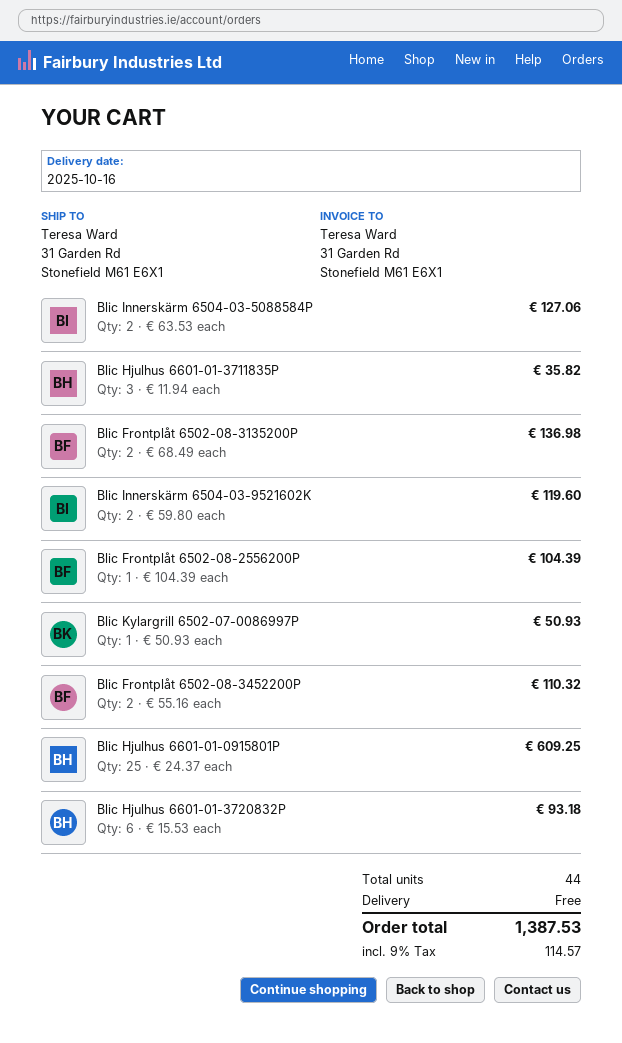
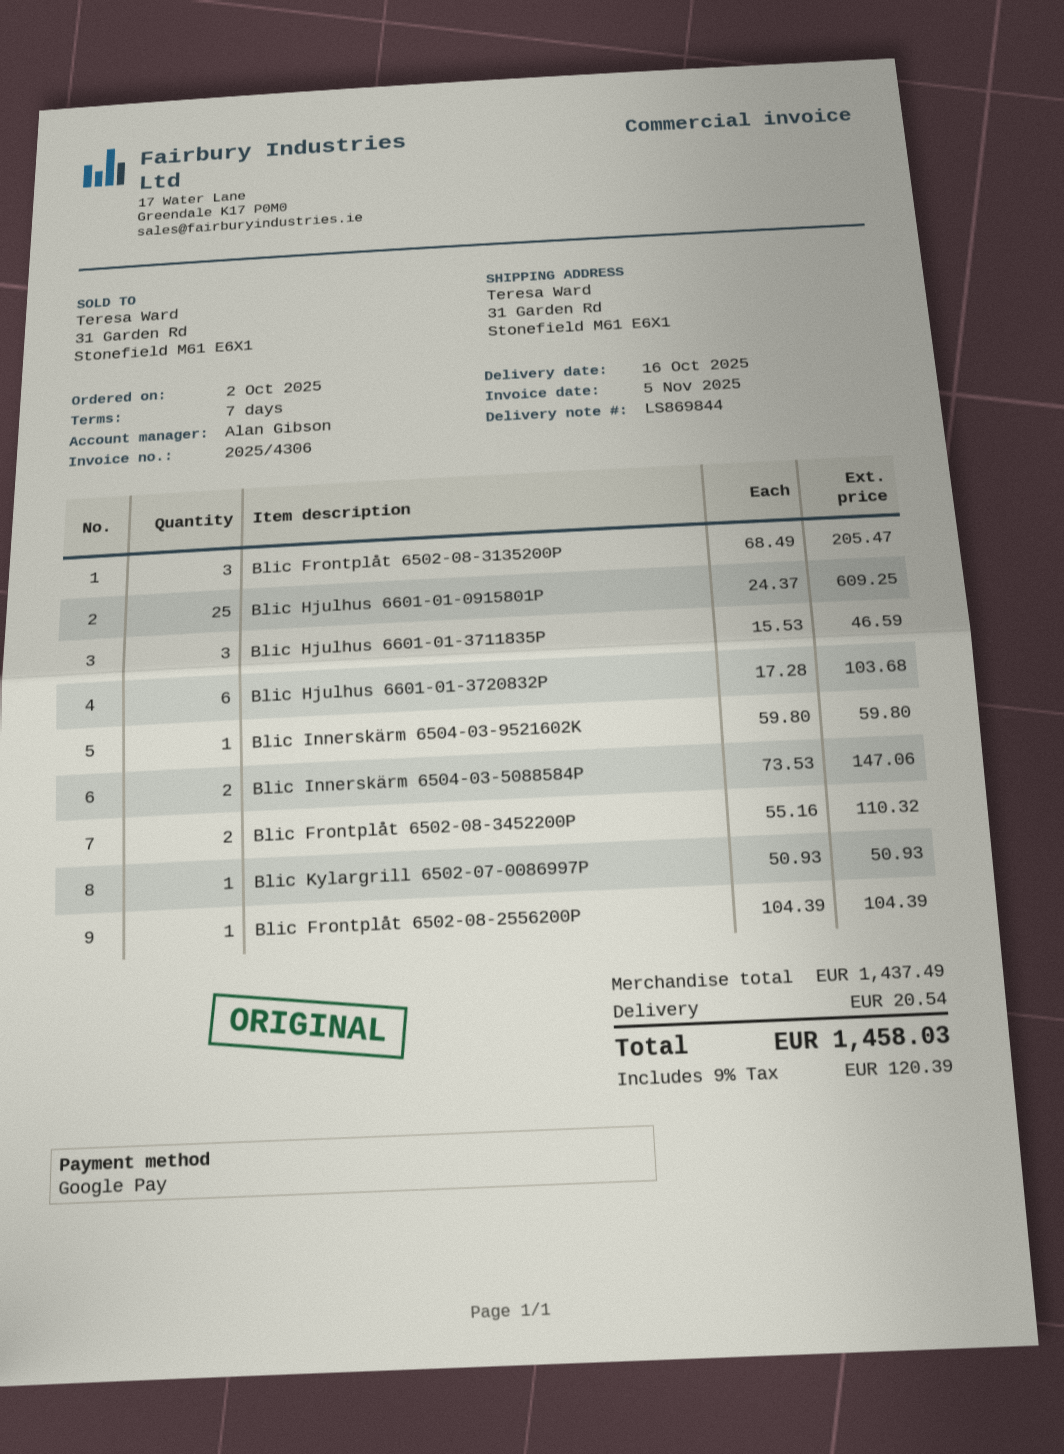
Blic Innerskärm 6504-03-5088584P: 2 x 63.53 = 127.06 -> 2 x 73.53 = 147.06
Blic Hjulhus 6601-01-3711835P: 3 x 11.94 = 35.82 -> 3 x 15.53 = 46.59
Blic Frontplåt 6502-08-3135200P: 2 x 68.49 = 136.98 -> 3 x 68.49 = 205.47
Blic Innerskärm 6504-03-9521602K: 2 x 59.80 = 119.60 -> 1 x 59.80 = 59.80
Blic Hjulhus 6601-01-3720832P: 6 x 15.53 = 93.18 -> 6 x 17.28 = 103.68
shipping: 0.00 -> 20.54
tax: 9% = 114.57 -> 9% = 120.39
total: 1387.53 -> 1458.03

